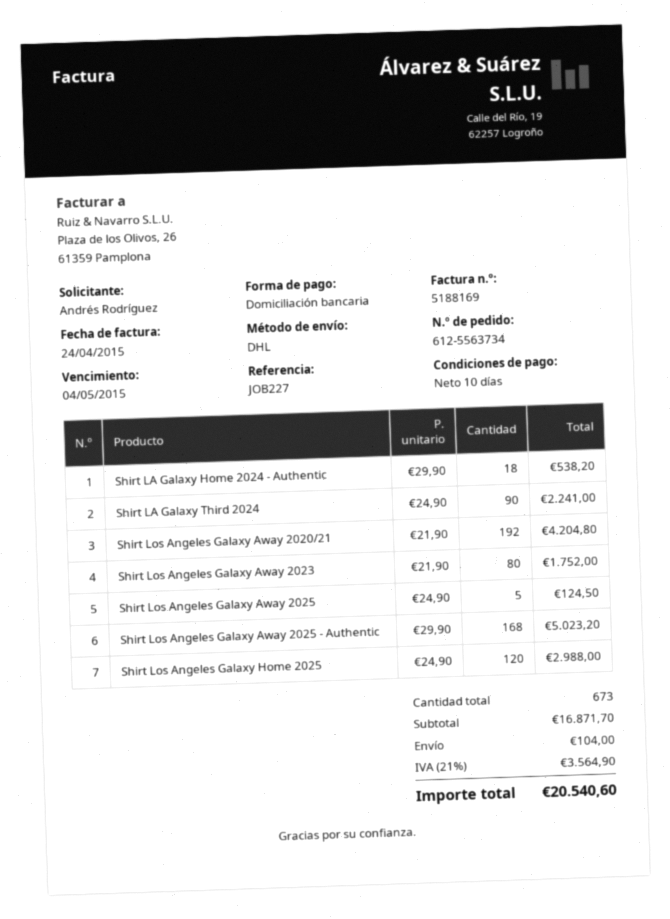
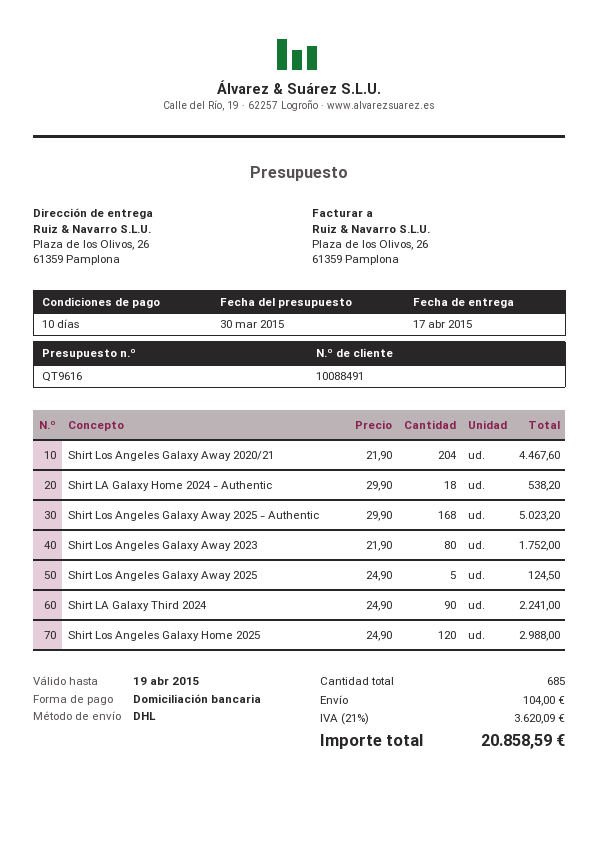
Shirt Los Angeles Galaxy Away 2020/21: 192 x 21.90 = 4204.80 -> 204 x 21.90 = 4467.60
total quantity: 673 -> 685
tax: 21% = 3564.90 -> 21% = 3620.09
total: 20540.60 -> 20858.59

